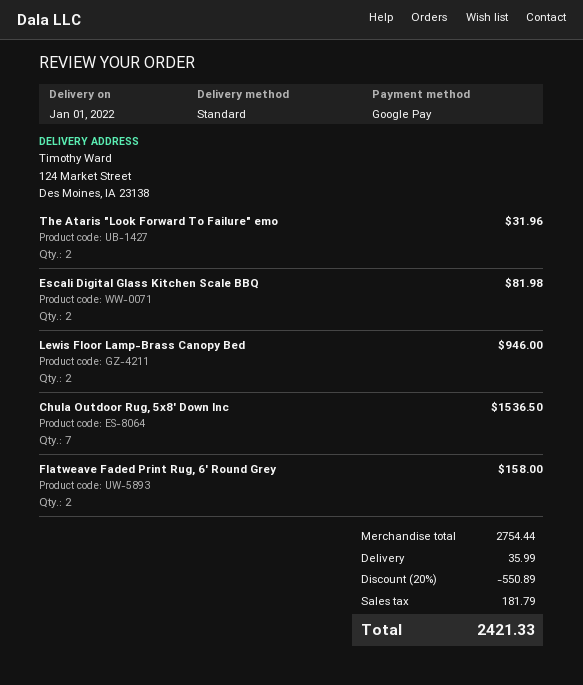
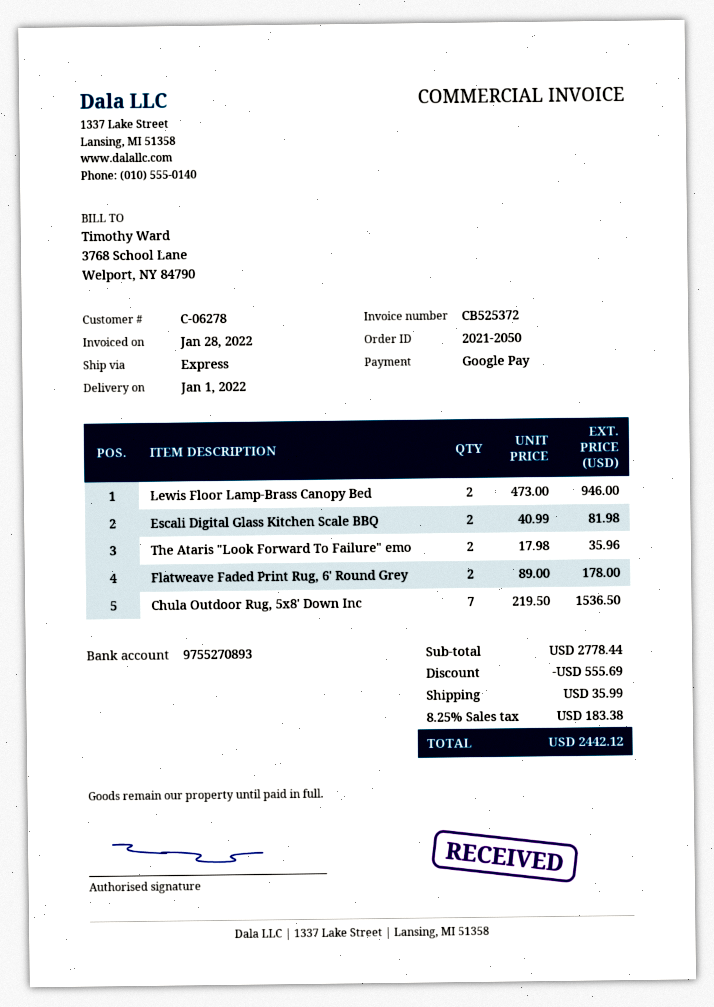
shipping method: standard -> express
The Ataris "Look Forward To Failure" emo: 2 for 31.96 -> 2 for 35.96
Flatweave Faded Print Rug, 6' Round Grey: 2 for 158.00 -> 2 for 178.00
subtotal: 2754.44 -> 2778.44
discount: 550.89 -> 555.69
tax: 181.79 -> 183.38
total: 2421.33 -> 2442.12

